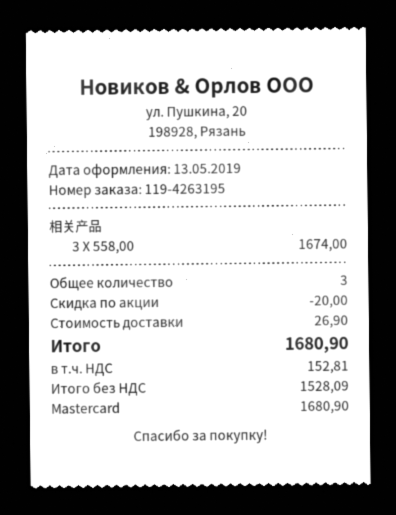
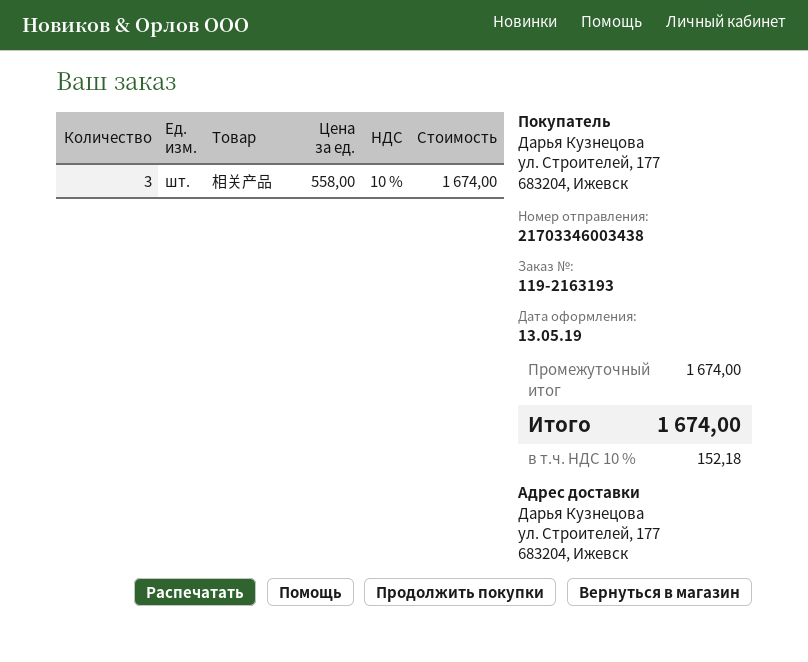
order number: 119-4263195 -> 119-2163193
discount: 20.00 -> none
shipping: 26.90 -> none
tax: 152.81 -> 152.18
total: 1680.90 -> 1674.00

